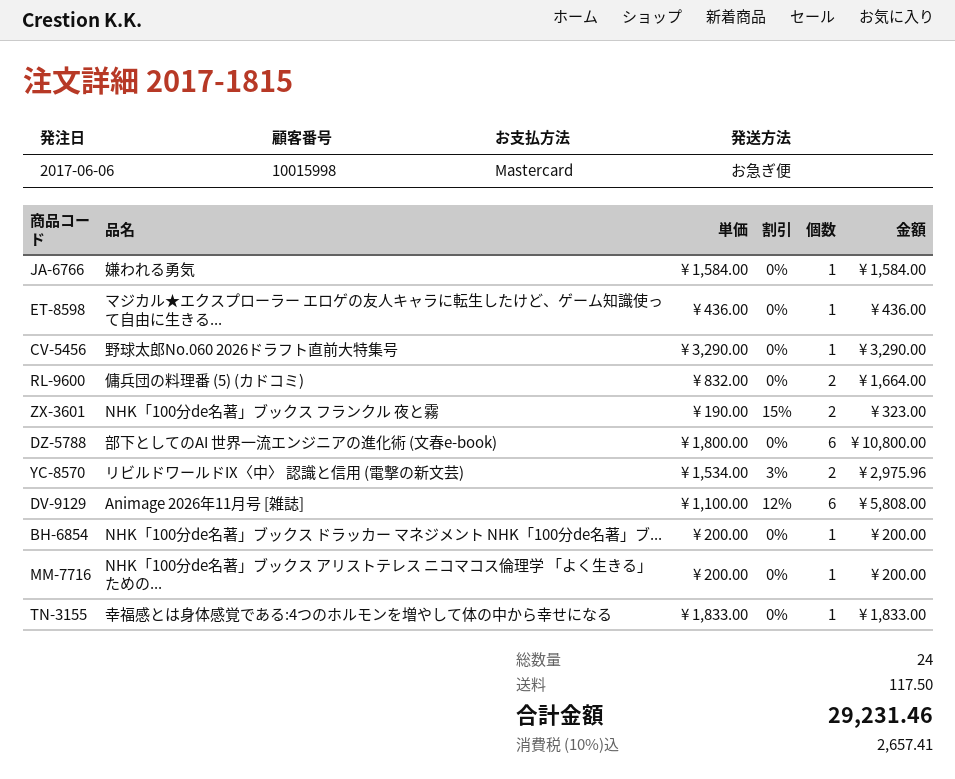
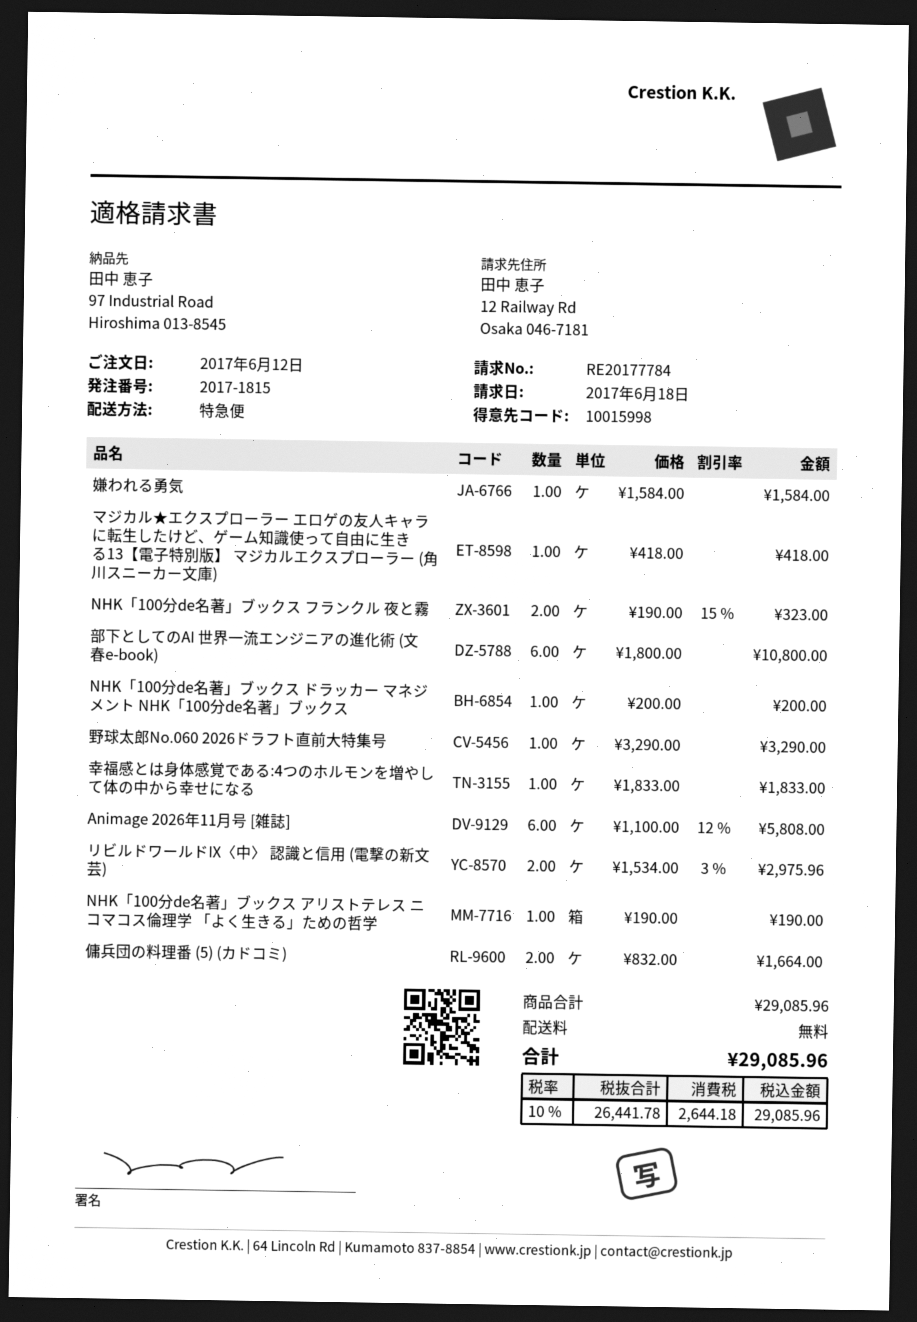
order date: 2017-06-06 -> 2017-06-12
マジカル★エクスプローラー エロゲの友人キャラに転生したけど、ゲーム知識使って自由に生きる...: 1 x 436.00 = 436.00 -> 1 x 418.00 = 418.00
NHK「100分de名著」ブックス アリストテレス ニコマコス倫理学 「よく生きる」ための...: 1 x 200.00 = 200.00 -> 1 x 190.00 = 190.00
shipping: 117.50 -> 0.00
tax: 10% = 2657.41 -> 10% = 2644.18
total: 29231.46 -> 29085.96

